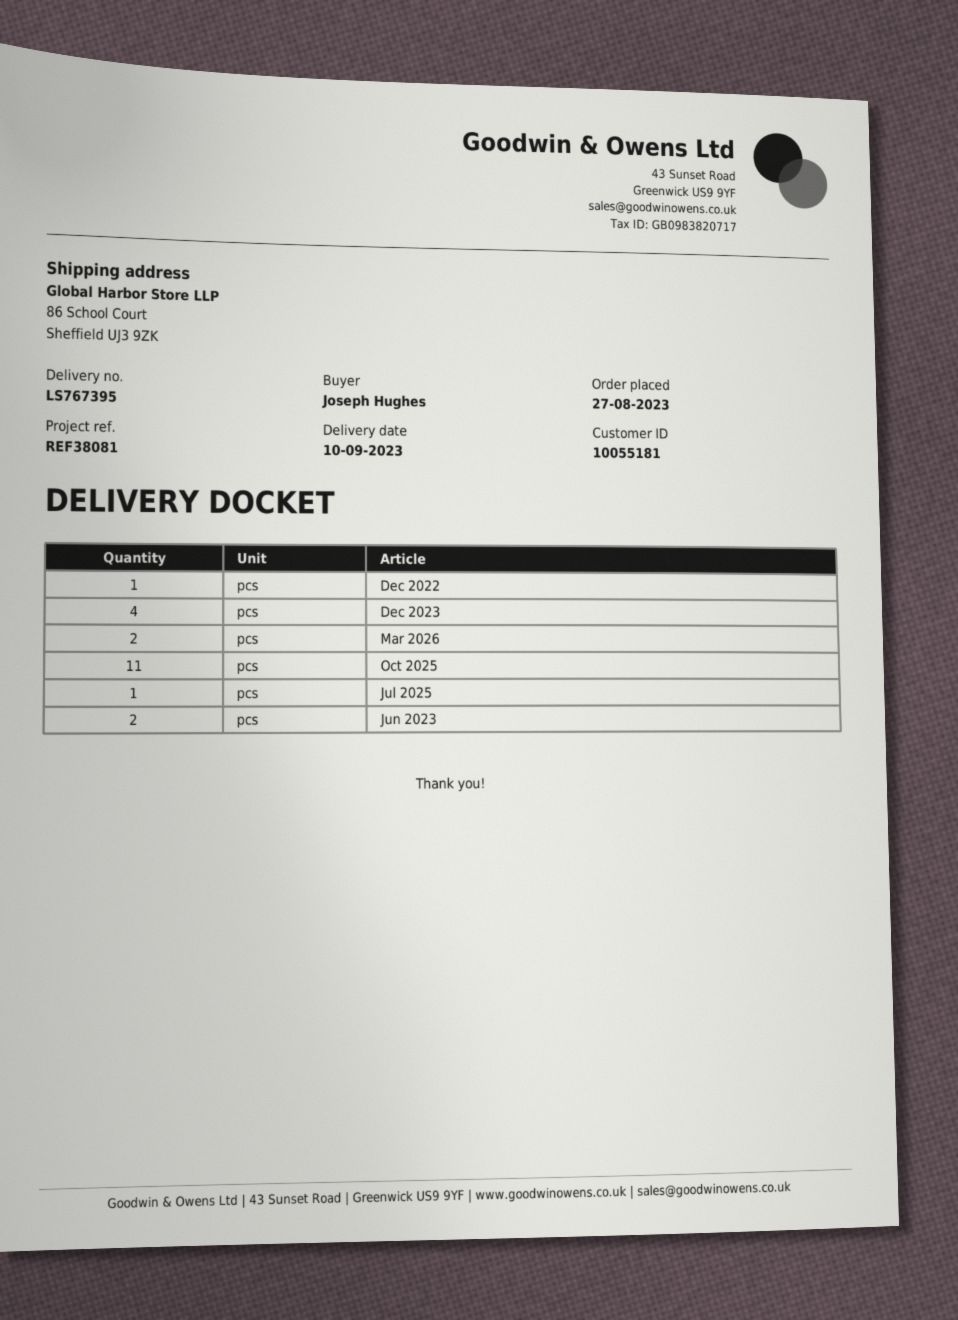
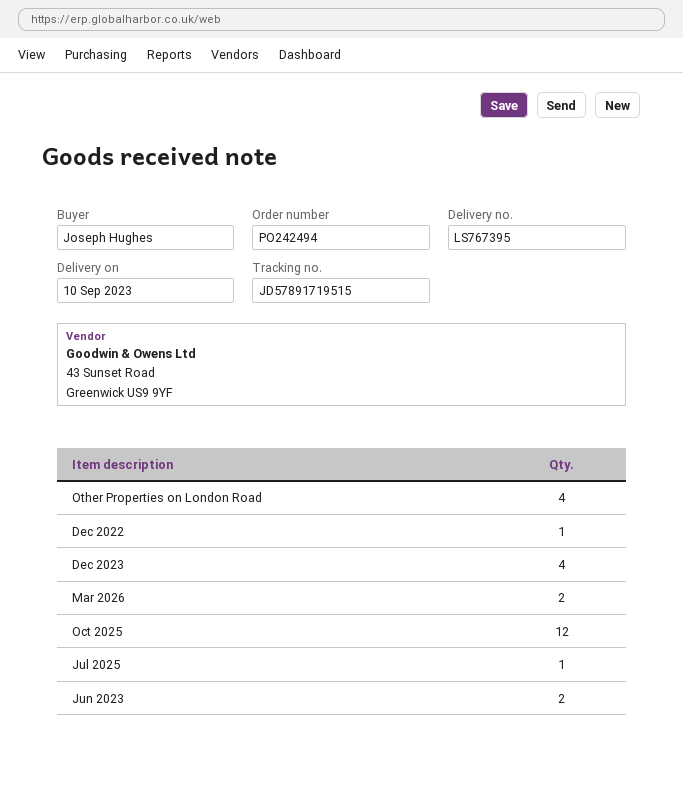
Oct 2025: 11 -> 12
Other Properties on London Road: none -> 4

